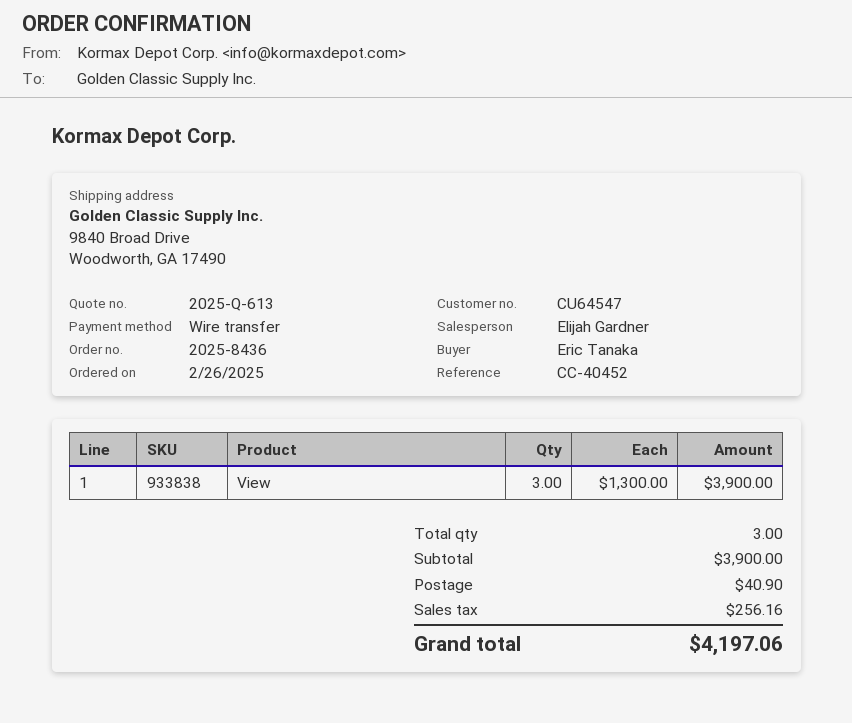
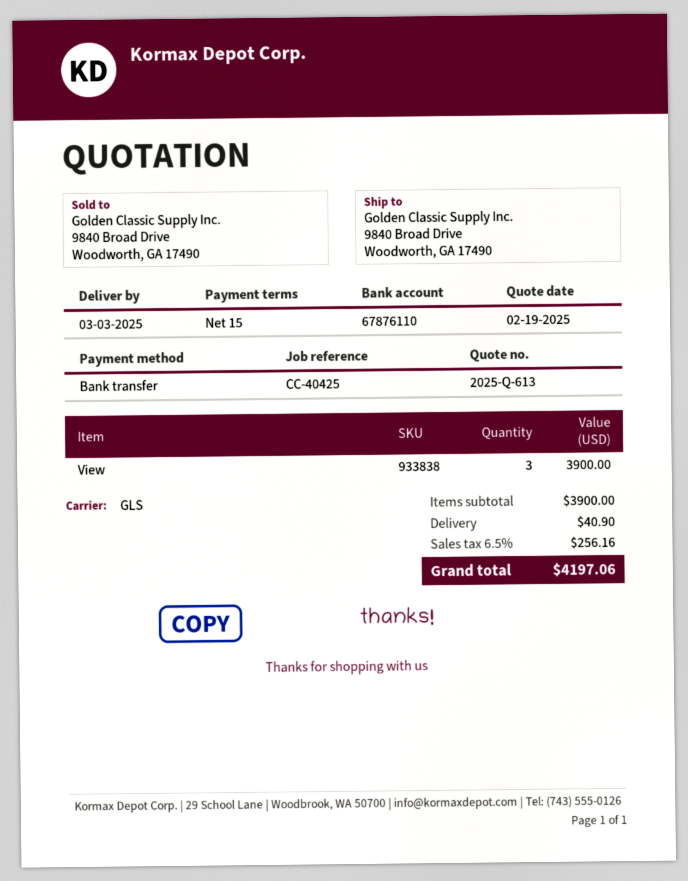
reference: CC-40452 -> CC-40425

